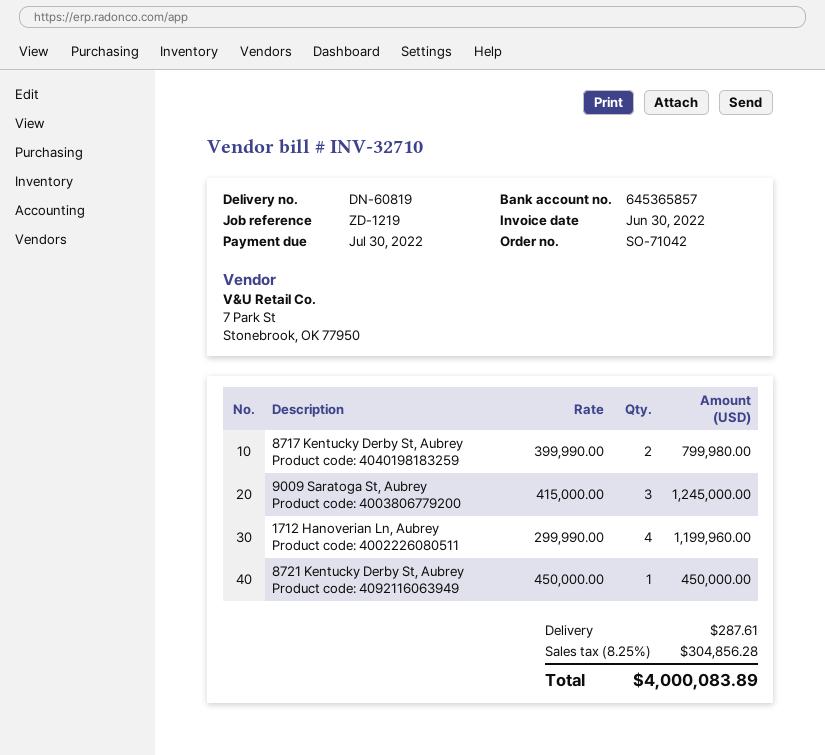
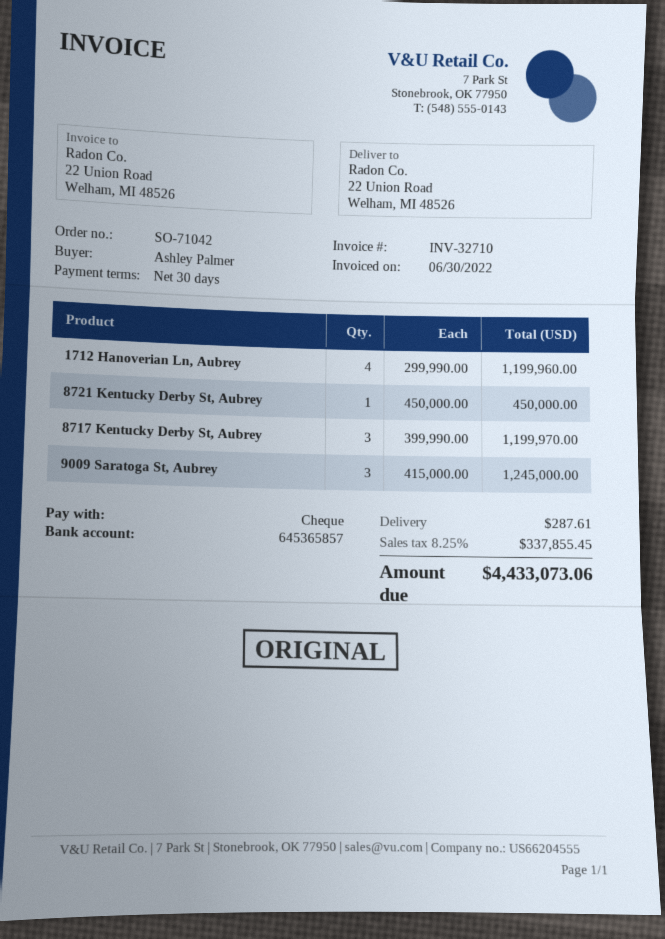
8717 Kentucky Derby St, Aubrey: 2 x 399990.00 = 799980.00 -> 3 x 399990.00 = 1199970.00
tax: 8.25% = 304856.28 -> 8.25% = 337855.45
total: 4000083.89 -> 4433073.06

